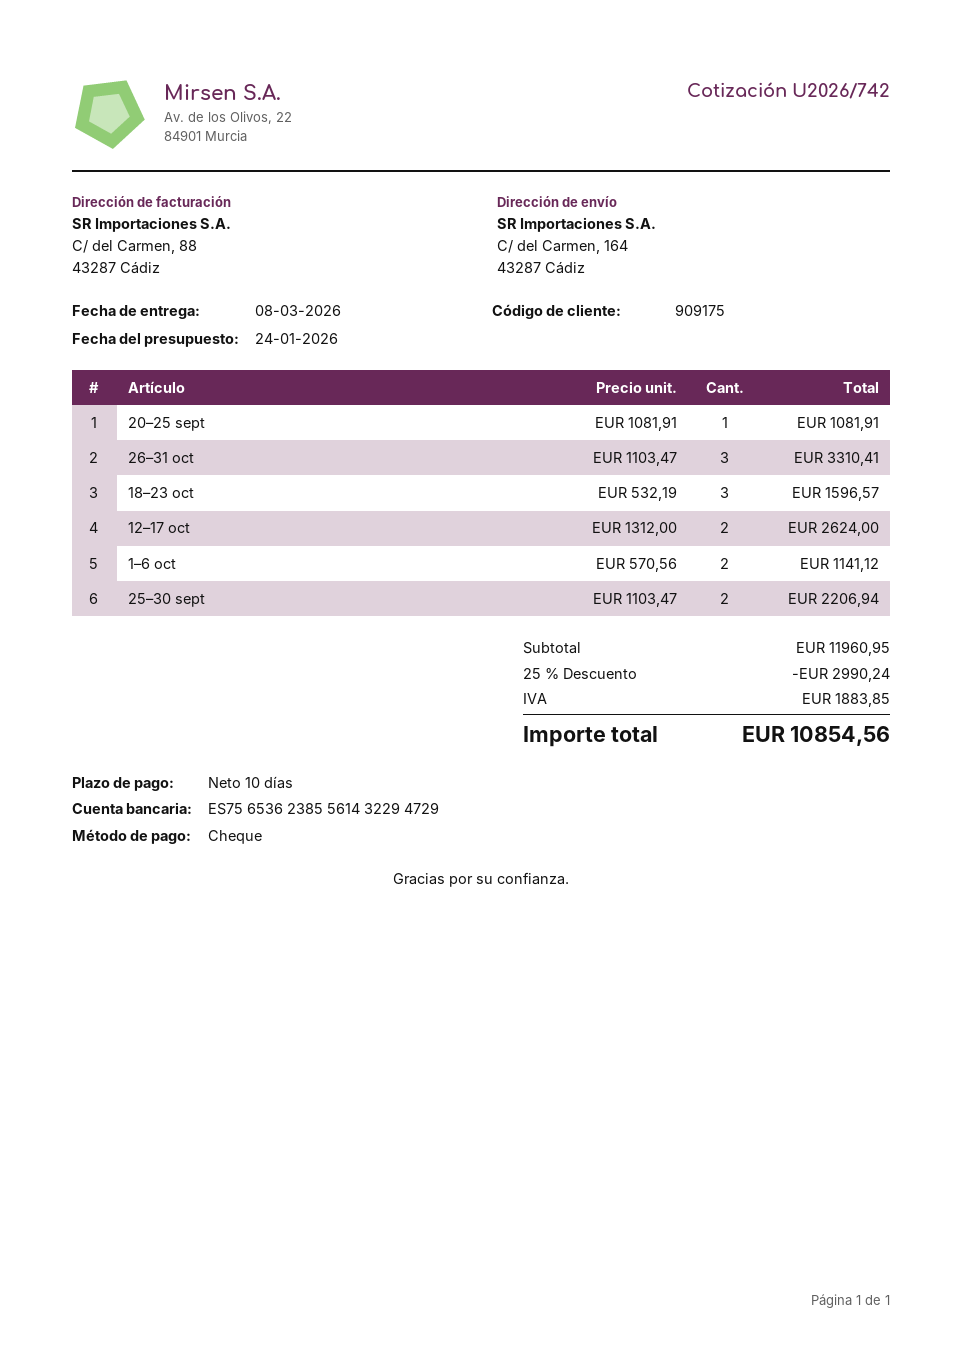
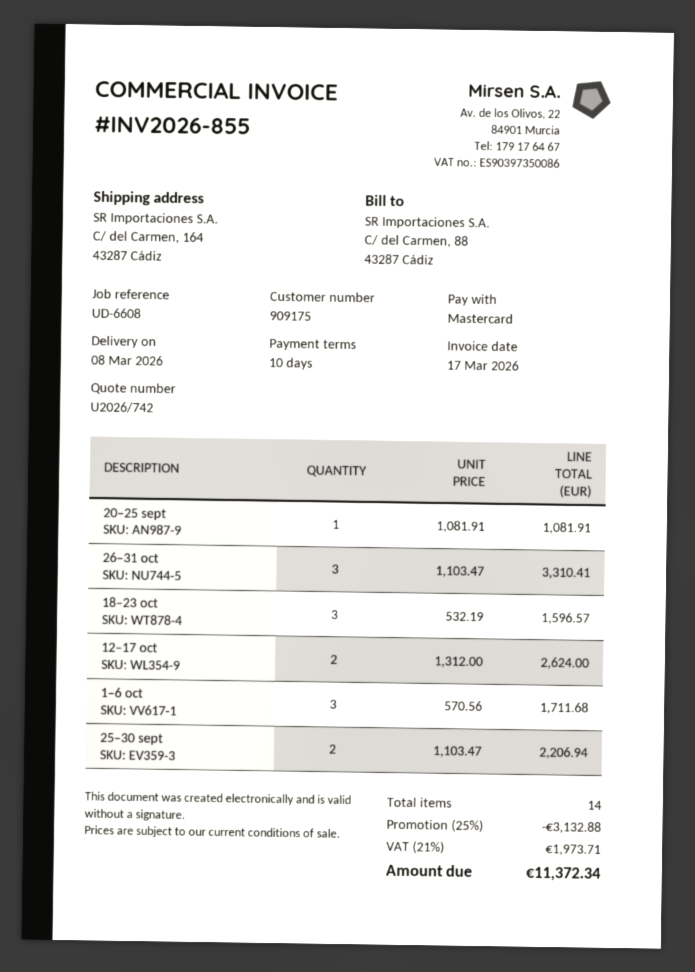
payment method: cheque -> Mastercard
1–6 oct: 2 x 570.56 = 1141.12 -> 3 x 570.56 = 1711.68
discount: 25% = 2990.24 -> 25% = 3132.88
tax: 1883.85 -> 1973.71
total: 10854.56 -> 11372.34

